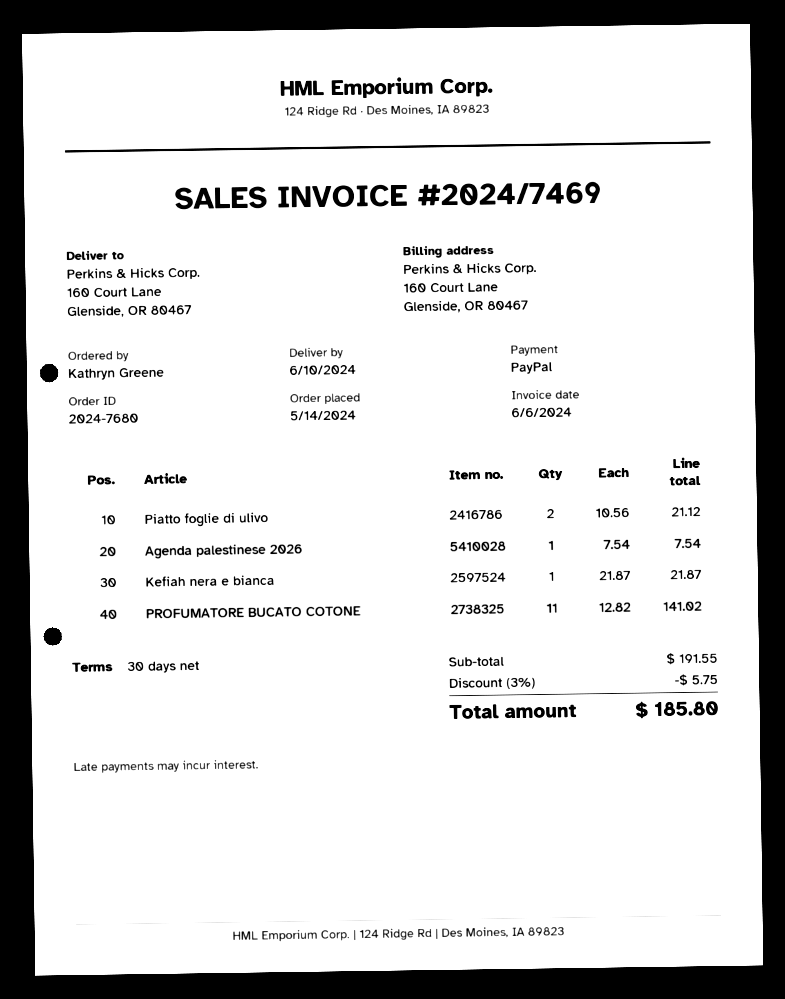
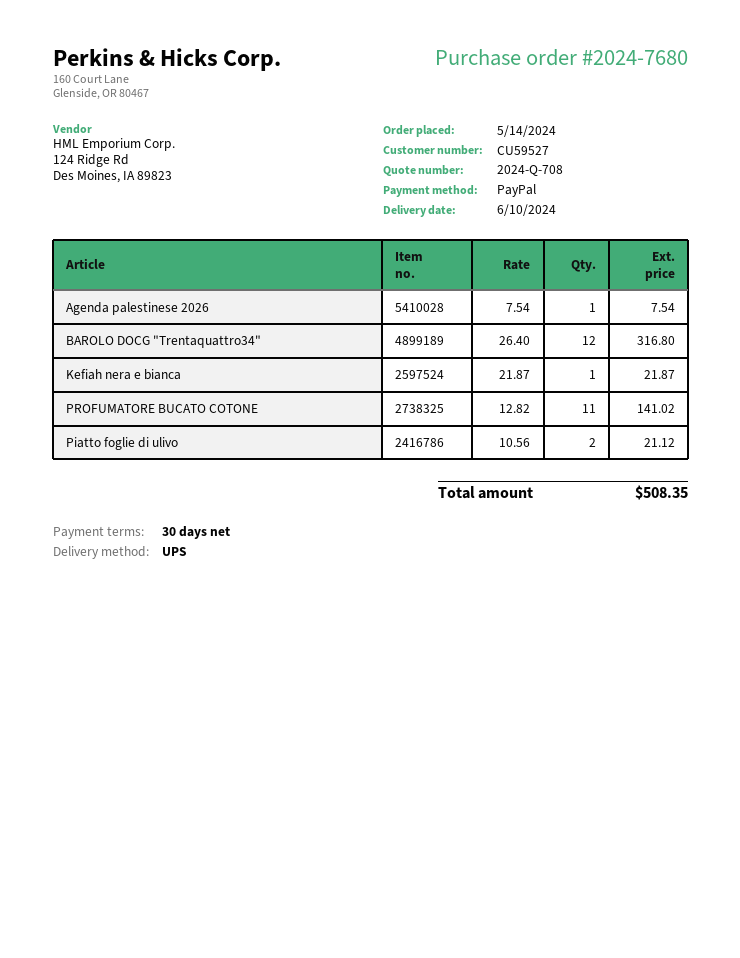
BAROLO DOCG "Trentaquattro34": none -> 12 x 26.40 = 316.80
discount: 3% = 5.75 -> none
total: 185.80 -> 508.35

